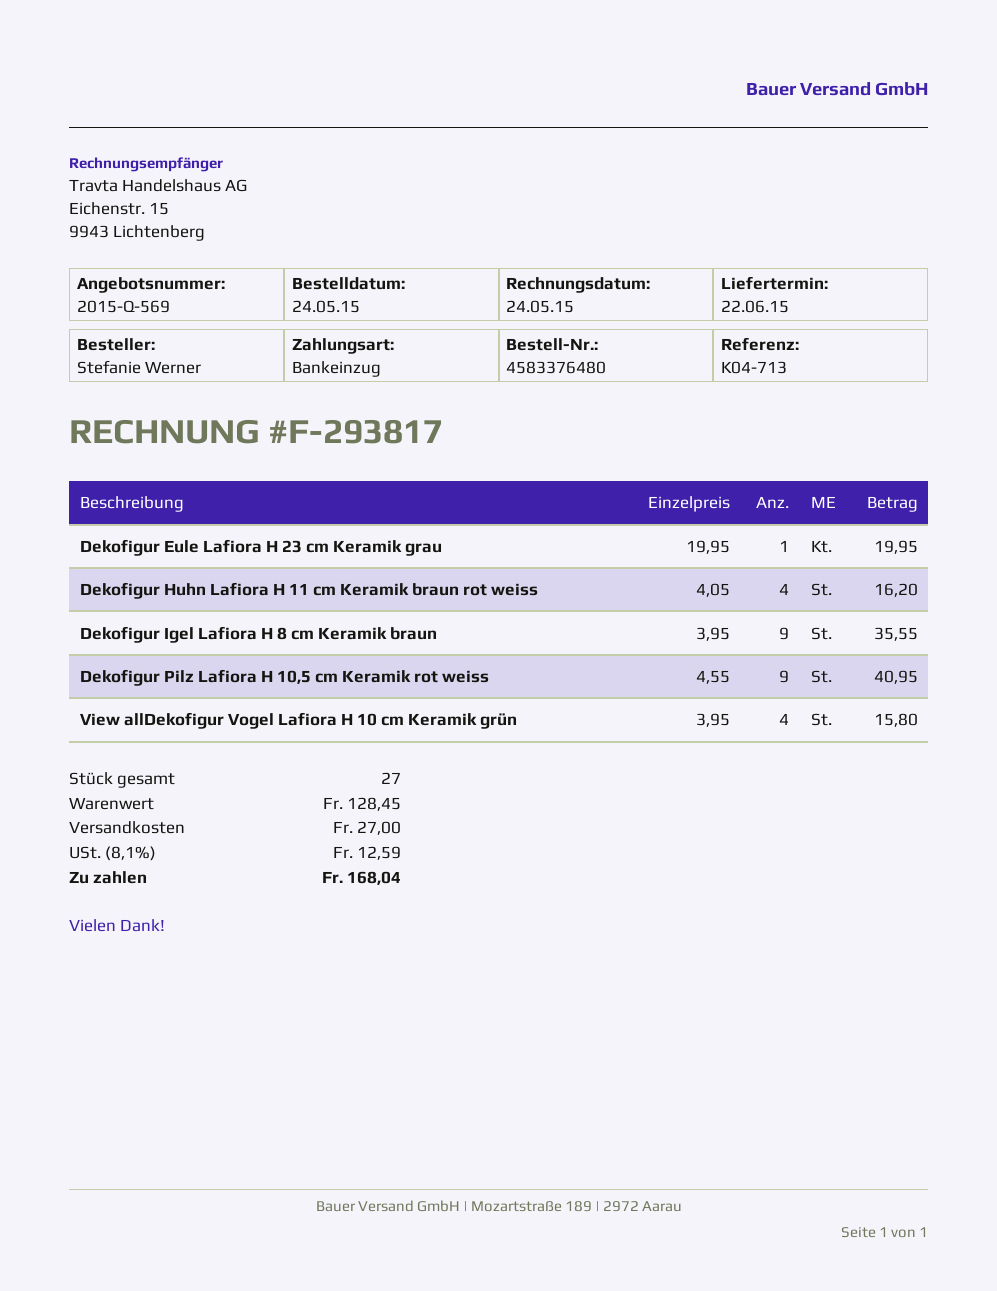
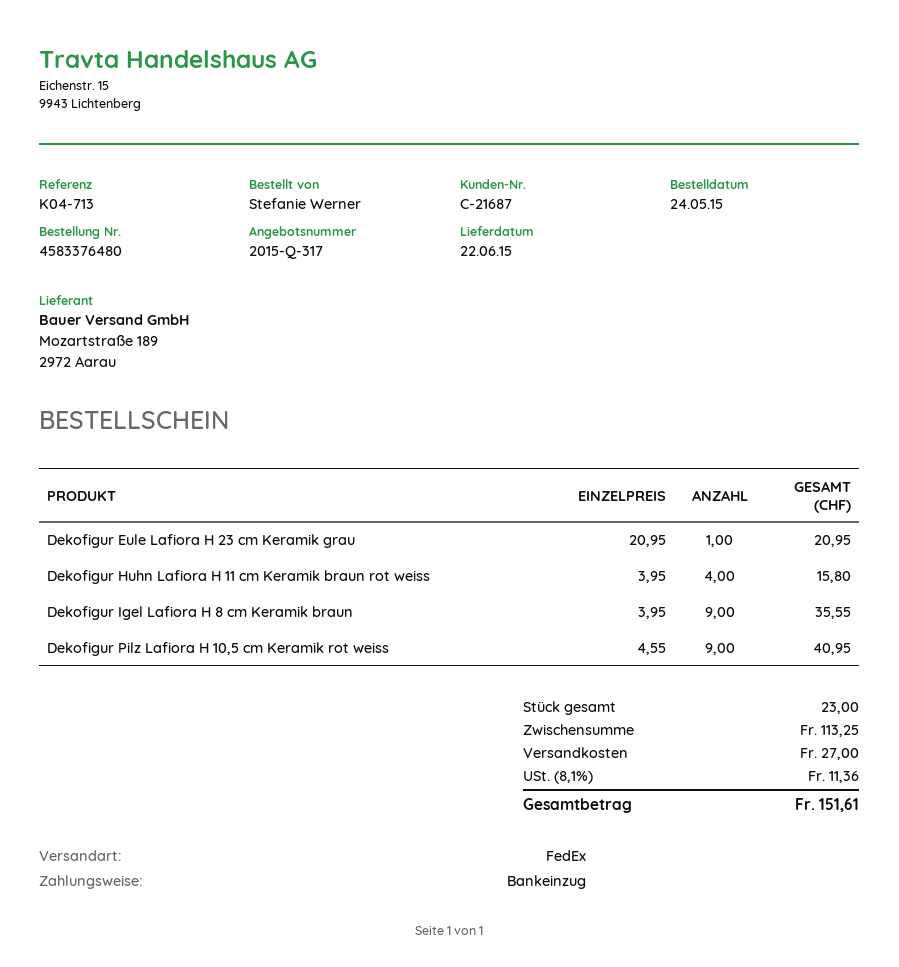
quote number: 2015-Q-569 -> 2015-Q-317
Dekofigur Eule Lafiora H 23 cm Keramik grau: 1 x 19.95 = 19.95 -> 1 x 20.95 = 20.95
Dekofigur Huhn Lafiora H 11 cm Keramik braun rot weiss: 4 x 4.05 = 16.20 -> 4 x 3.95 = 15.80
View allDekofigur Vogel Lafiora H 10 cm Keramik grün: 4 x 3.95 = 15.80 -> none
total quantity: 27 -> 23
subtotal: 128.45 -> 113.25
tax: 8.1% = 12.59 -> 8.1% = 11.36
total: 168.04 -> 151.61

